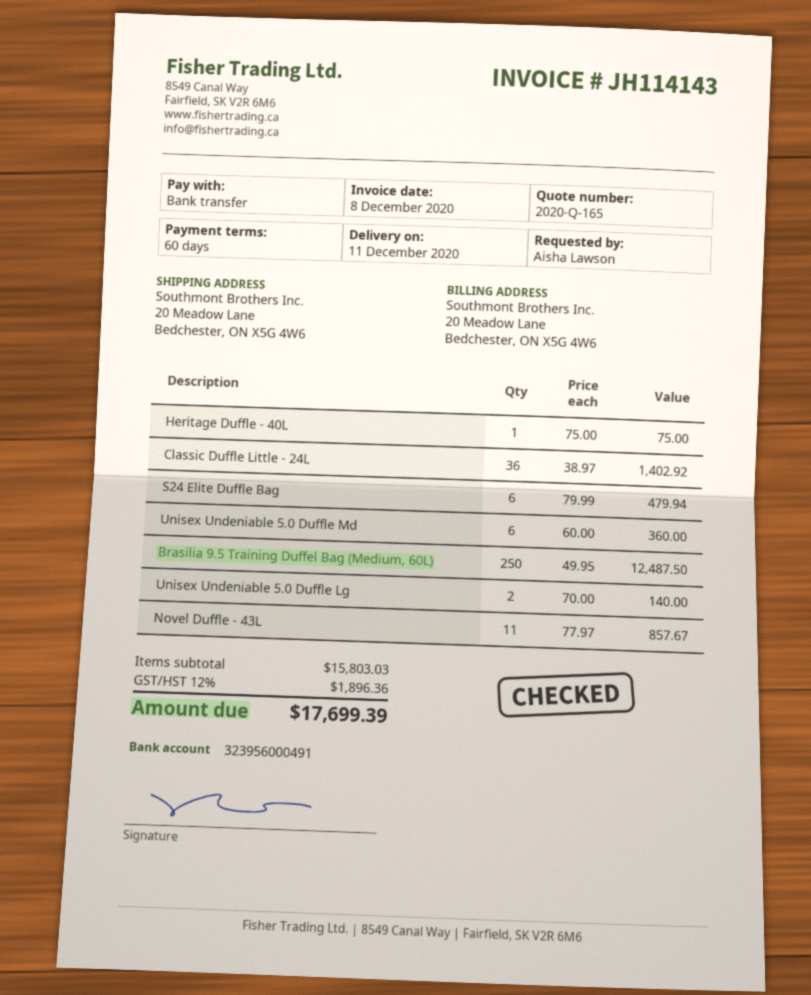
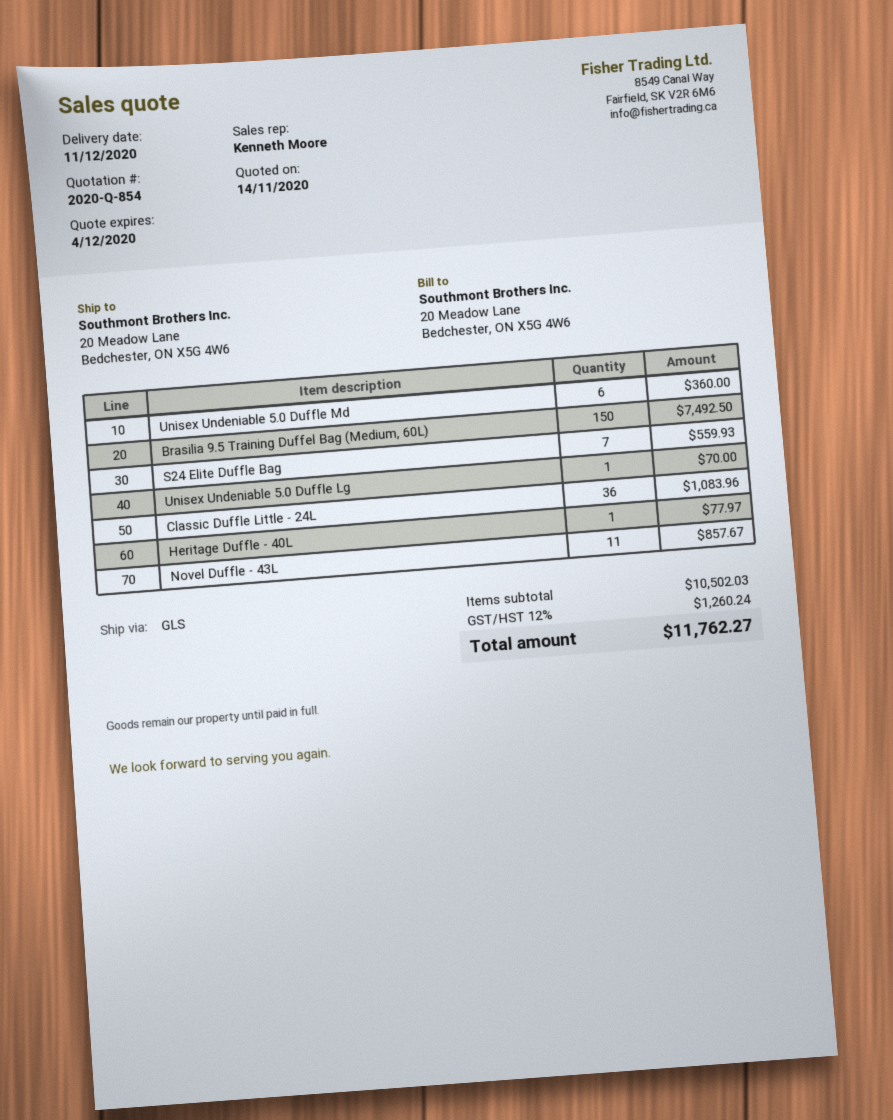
quote number: 2020-Q-165 -> 2020-Q-854
Heritage Duffle - 40L: 1 for 75.00 -> 1 for 77.97
Classic Duffle Little - 24L: 36 for 1402.92 -> 36 for 1083.96
S24 Elite Duffle Bag: 6 for 479.94 -> 7 for 559.93
Brasilia 9.5 Training Duffel Bag (Medium, 60L): 250 for 12487.50 -> 150 for 7492.50
Unisex Undeniable 5.0 Duffle Lg: 2 for 140.00 -> 1 for 70.00
subtotal: 15803.03 -> 10502.03
tax: 12% = 1896.36 -> 12% = 1260.24
total: 17699.39 -> 11762.27

